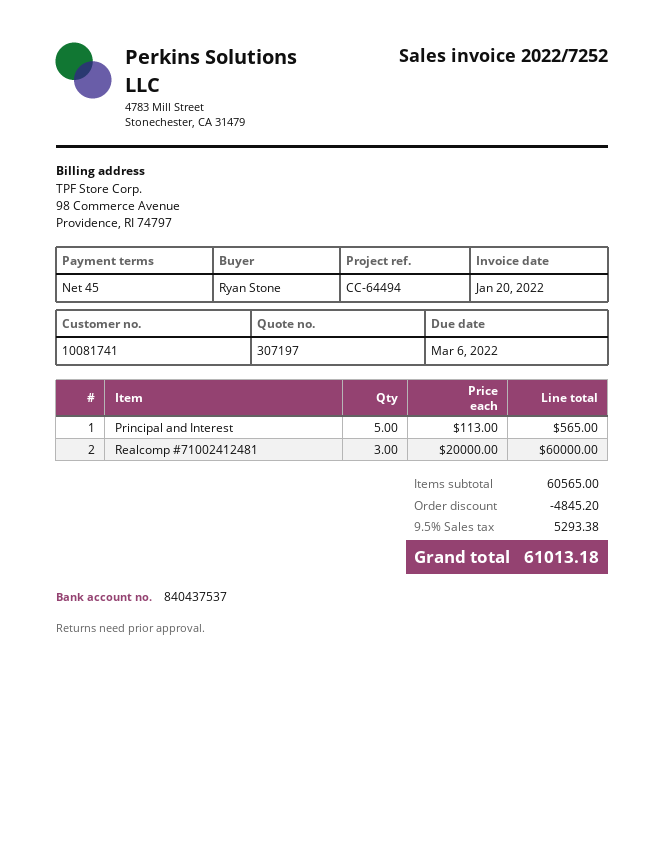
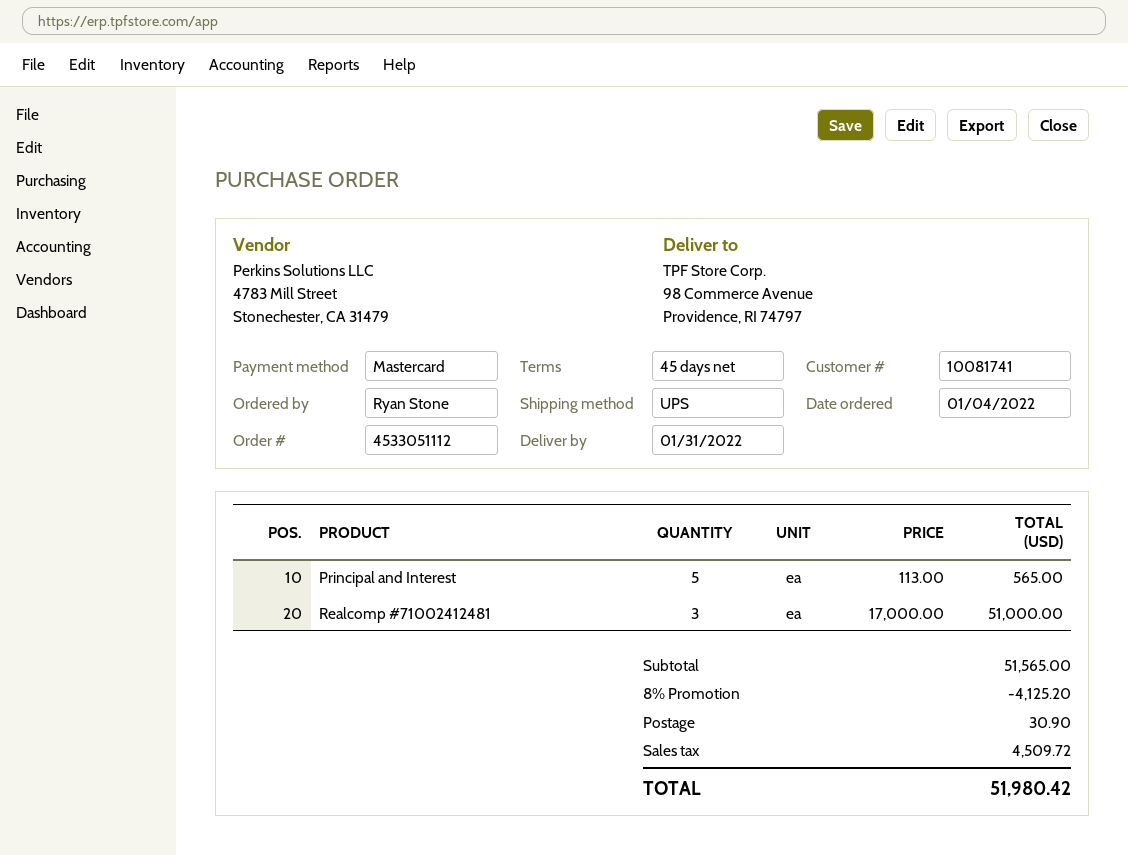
Realcomp #71002412481: 3 x 20000.00 = 60000.00 -> 3 x 17000.00 = 51000.00
subtotal: 60565.00 -> 51565.00
discount: 4845.20 -> 4125.20
shipping: none -> 30.90
tax: 5293.38 -> 4509.72
total: 61013.18 -> 51980.42

